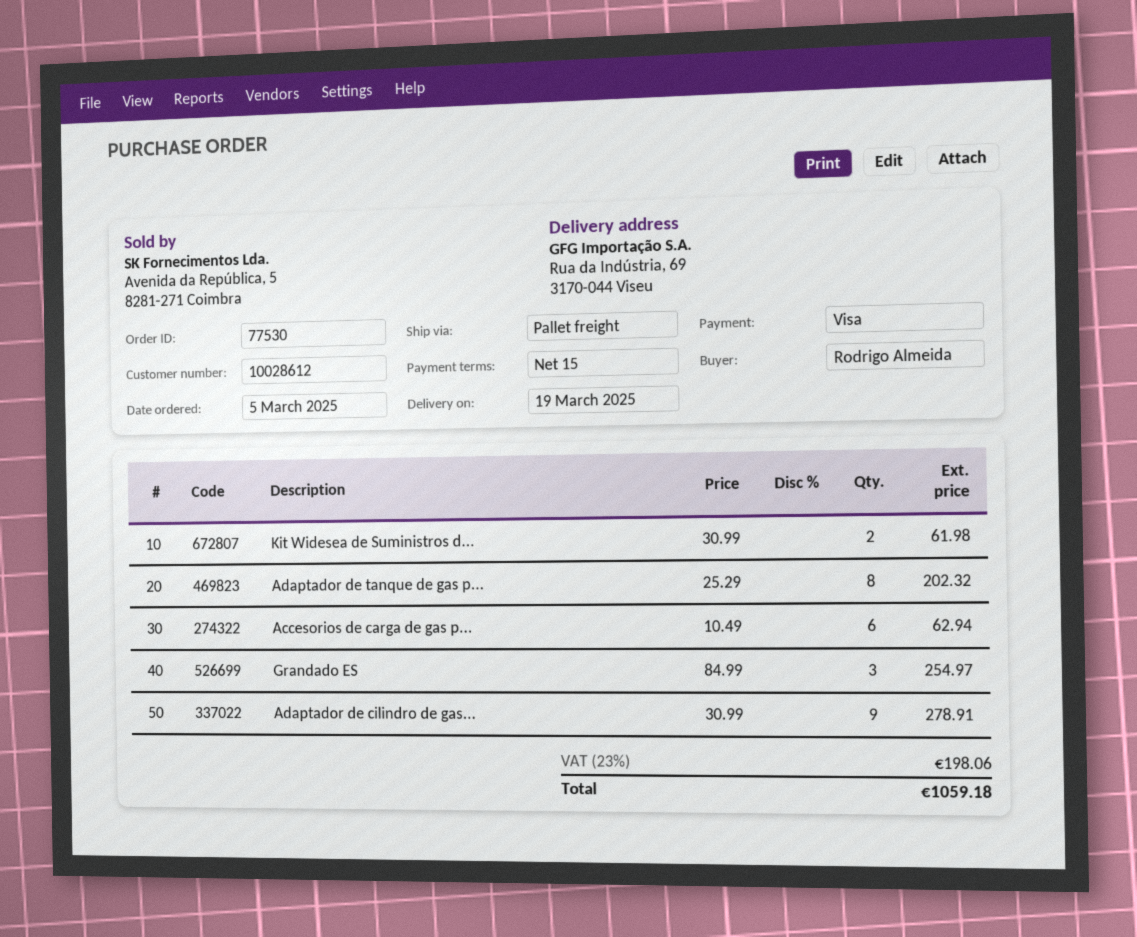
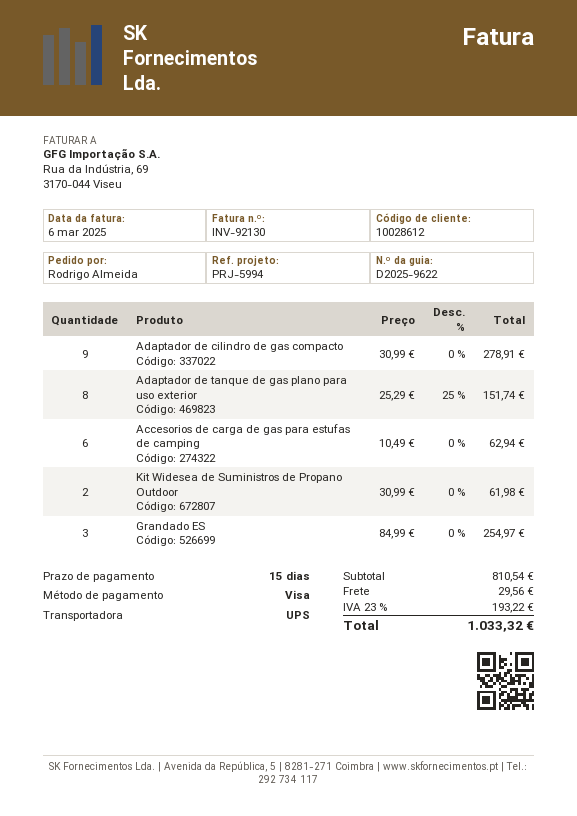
shipping method: pallet freight -> UPS
Adaptador de tanque de gas p...: 8 x 25.29 = 202.32 -> 8 x 25.29 - 25% = 151.74
shipping: none -> 29.56
tax: 23% = 198.06 -> 23% = 193.22
total: 1059.18 -> 1033.32

